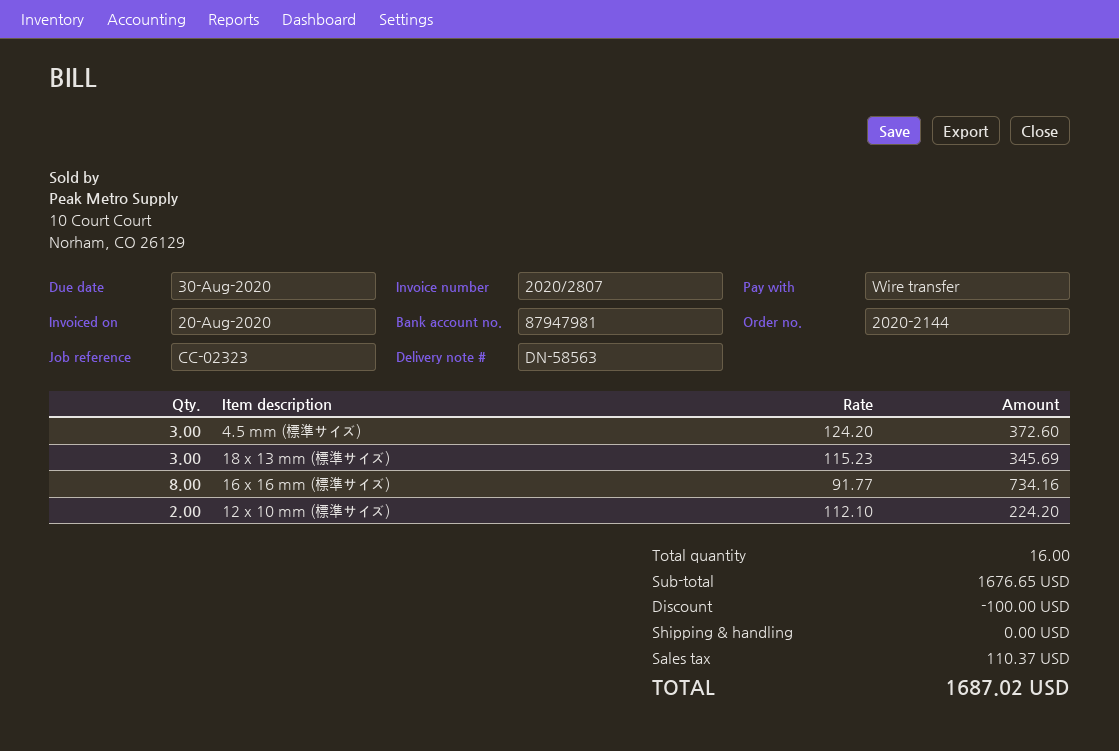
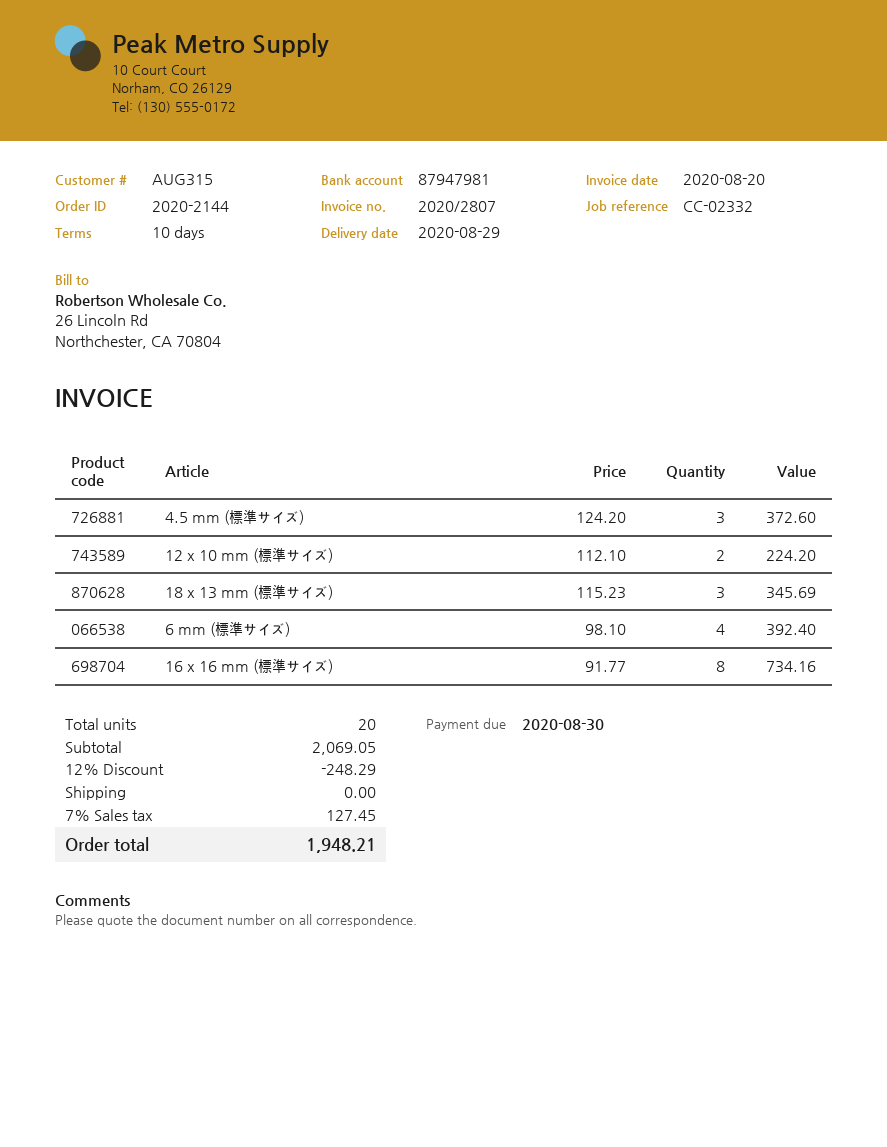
reference: CC-02323 -> CC-02332
6 mm (標準サイズ): none -> 4 x 98.10 = 392.40
total quantity: 16 -> 20
subtotal: 1676.65 -> 2069.05
discount: 100.00 -> 248.29
tax: 110.37 -> 127.45
total: 1687.02 -> 1948.21

